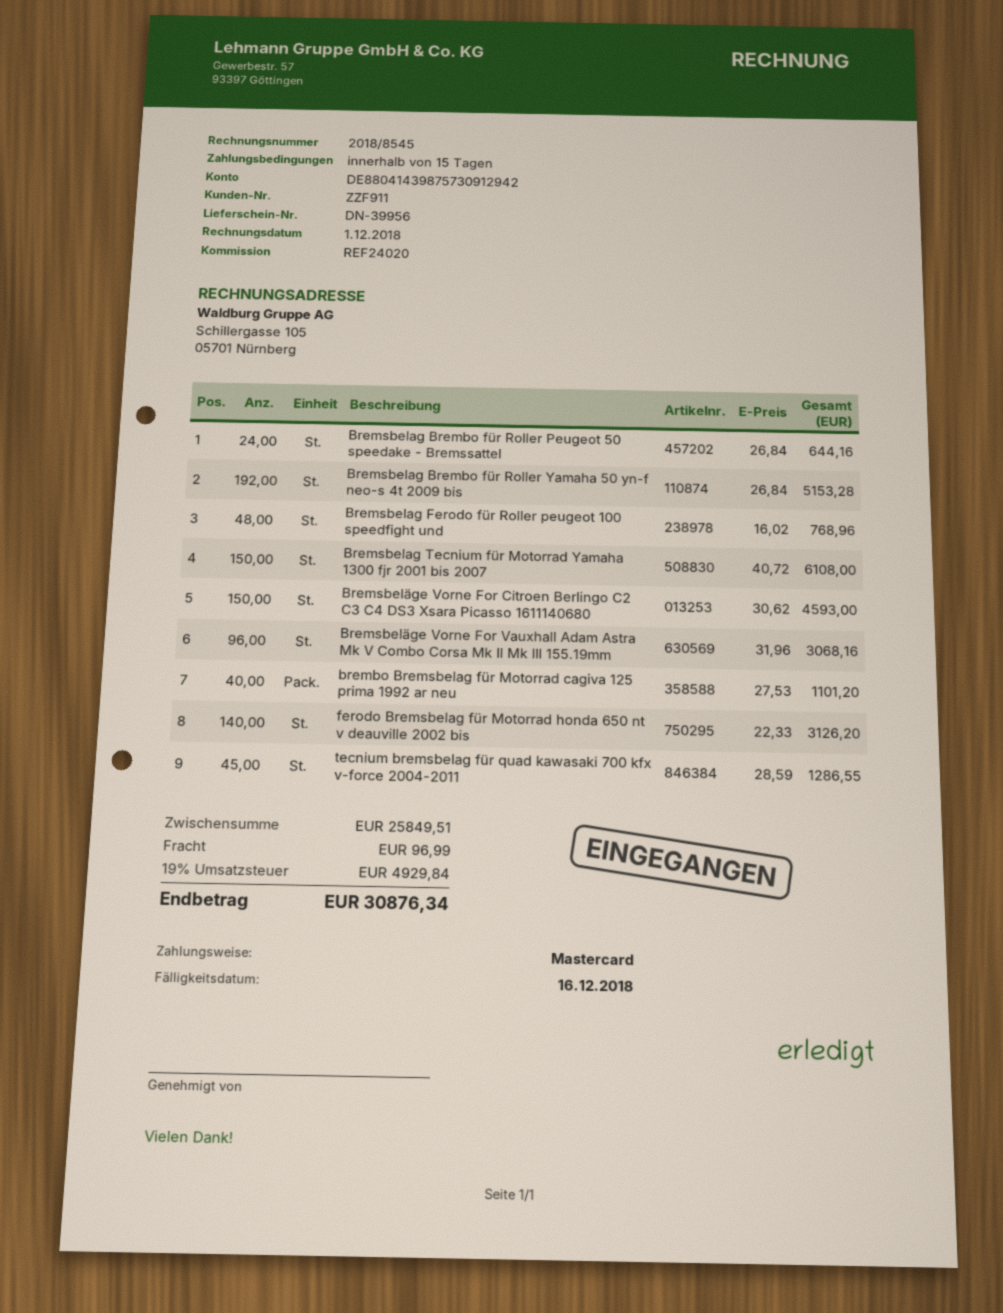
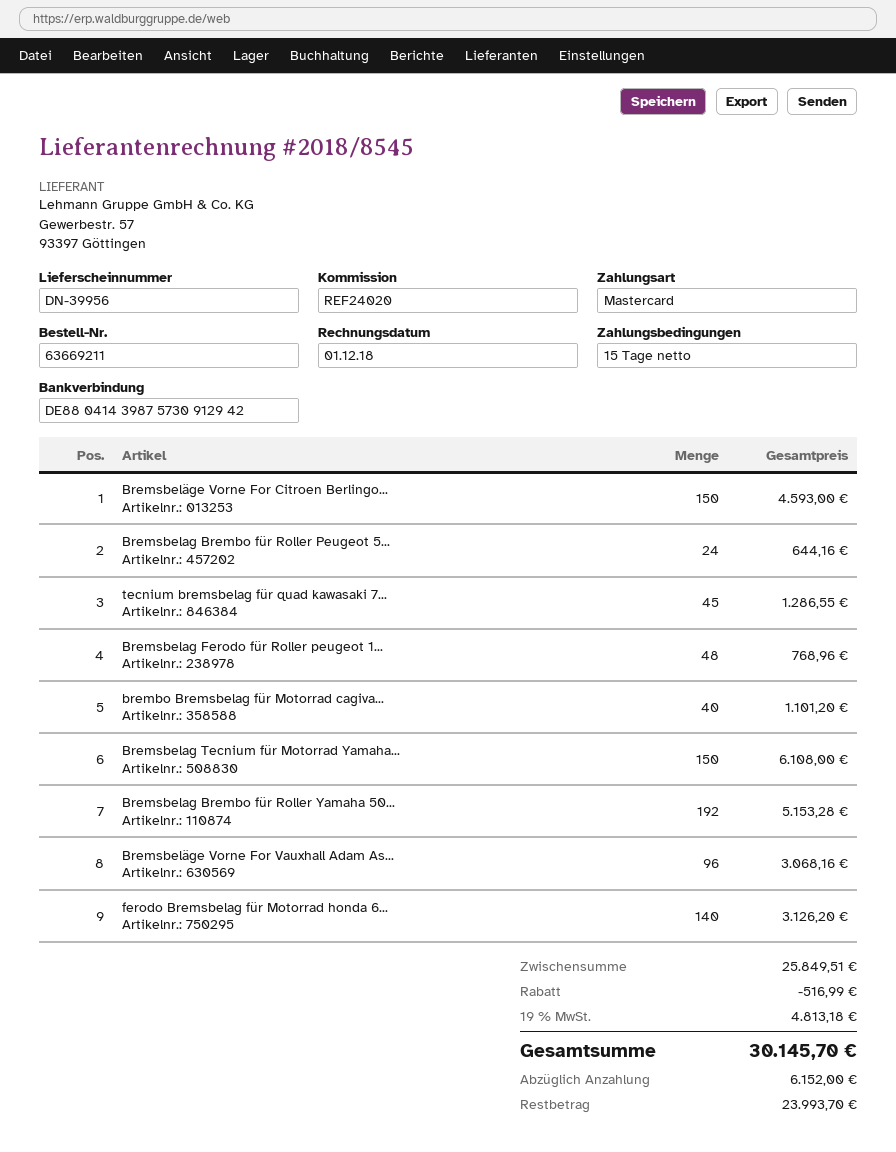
discount: none -> 516.99
shipping: 96.99 -> none
tax: 19% = 4929.84 -> 19% = 4813.18
total: 30876.34 -> 30145.70

